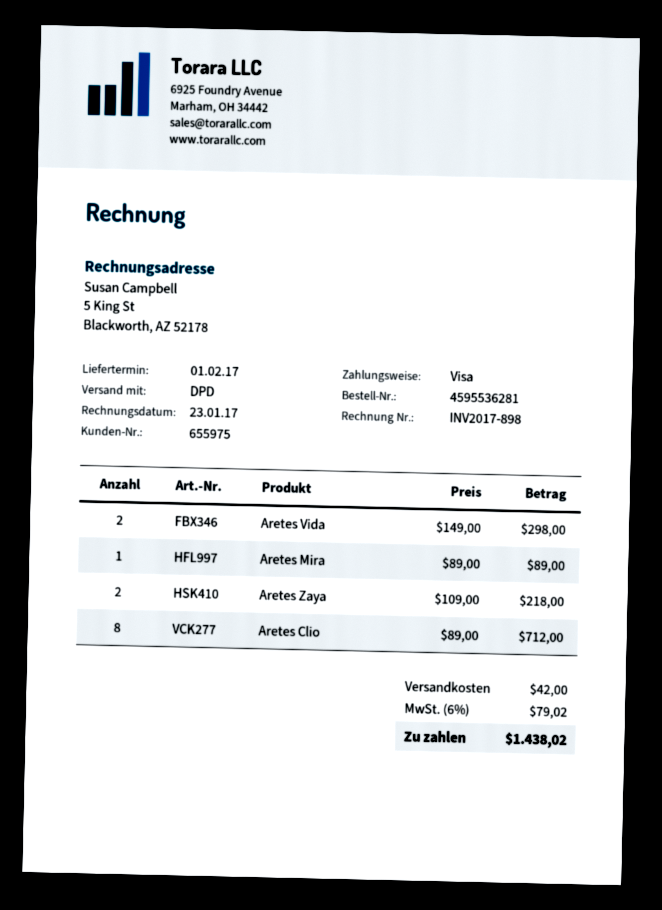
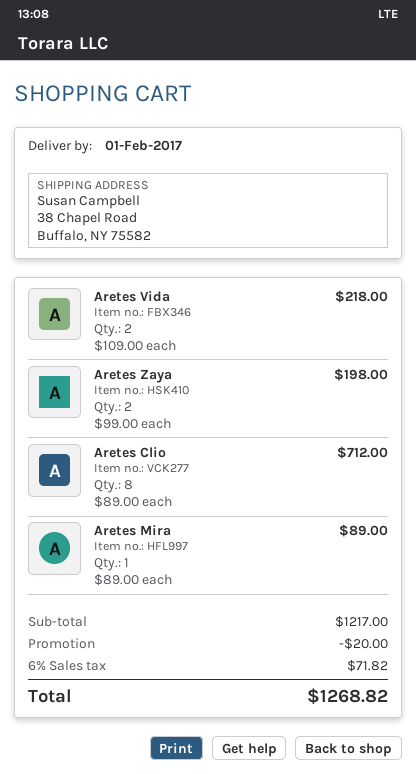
Aretes Vida: 2 x 149.00 = 298.00 -> 2 x 109.00 = 218.00
Aretes Zaya: 2 x 109.00 = 218.00 -> 2 x 99.00 = 198.00
discount: none -> 20.00
shipping: 42.00 -> none
tax: 6% = 79.02 -> 6% = 71.82
total: 1438.02 -> 1268.82

